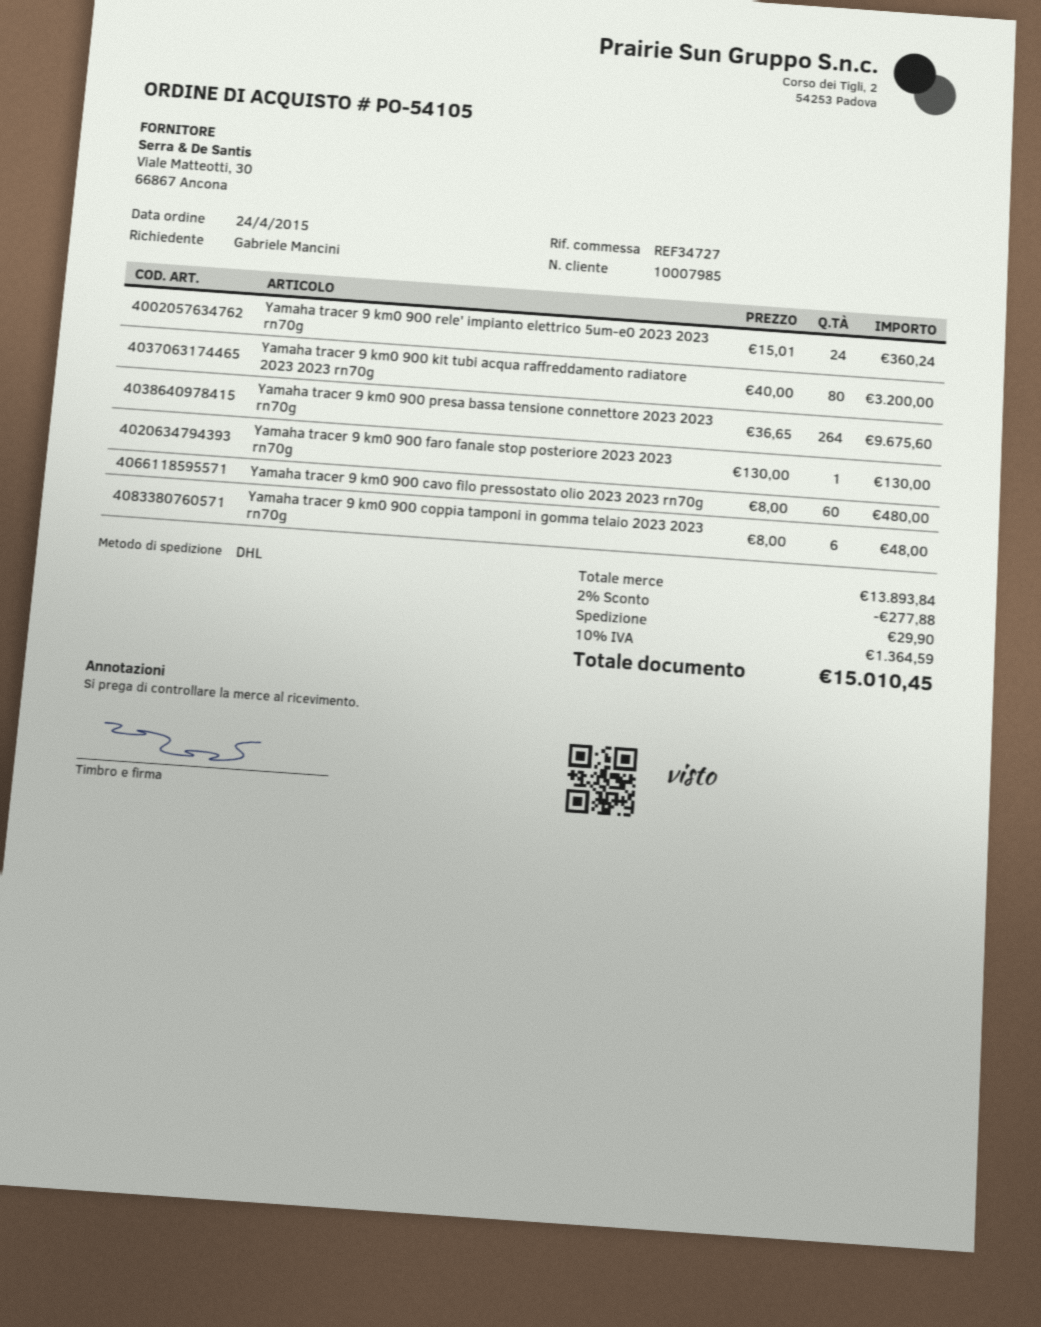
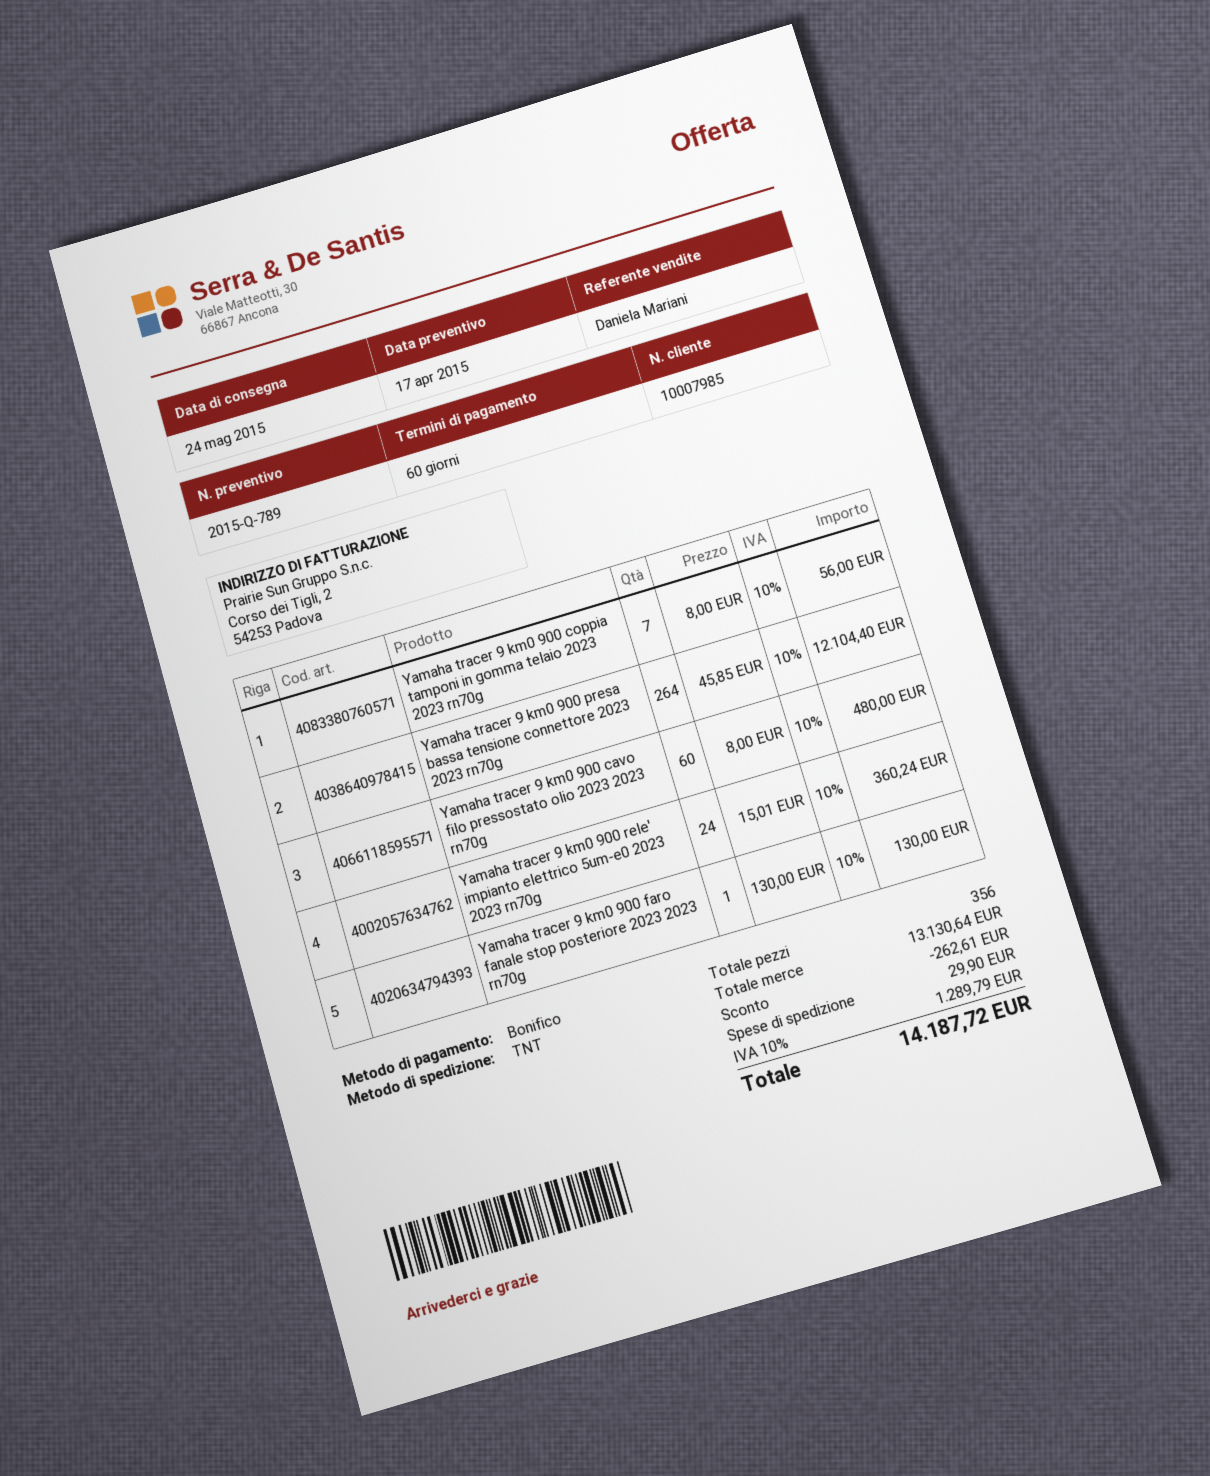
shipping method: DHL -> TNT
Yamaha tracer 9 km0 900 kit tubi acqua raffreddamento radiatore 2023 2023 rn70g: 80 x 40.00 = 3200.00 -> none
Yamaha tracer 9 km0 900 presa bassa tensione connettore 2023 2023 rn70g: 264 x 36.65 = 9675.60 -> 264 x 45.85 = 12104.40
Yamaha tracer 9 km0 900 coppia tamponi in gomma telaio 2023 2023 rn70g: 6 x 8.00 = 48.00 -> 7 x 8.00 = 56.00
subtotal: 13893.84 -> 13130.64
discount: 277.88 -> 262.61
tax: 10% = 1364.59 -> 10% = 1289.79
total: 15010.45 -> 14187.72

